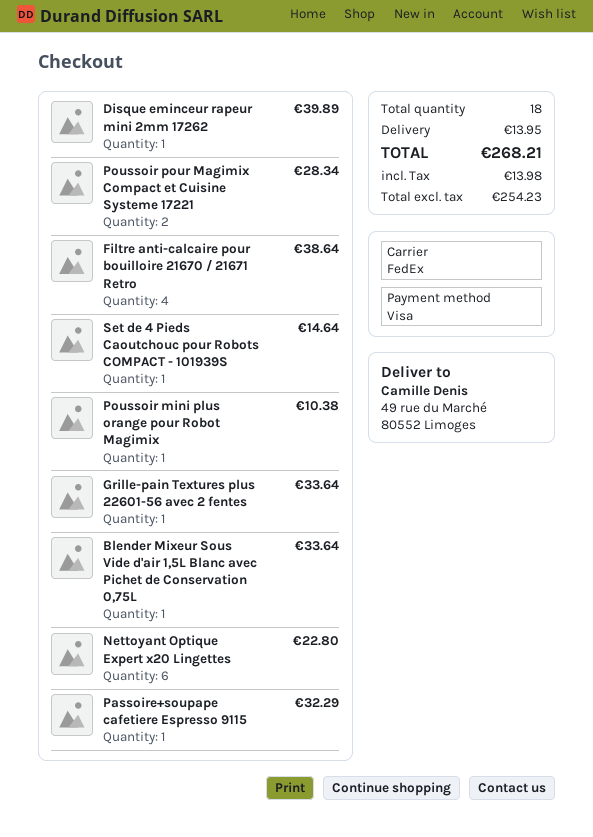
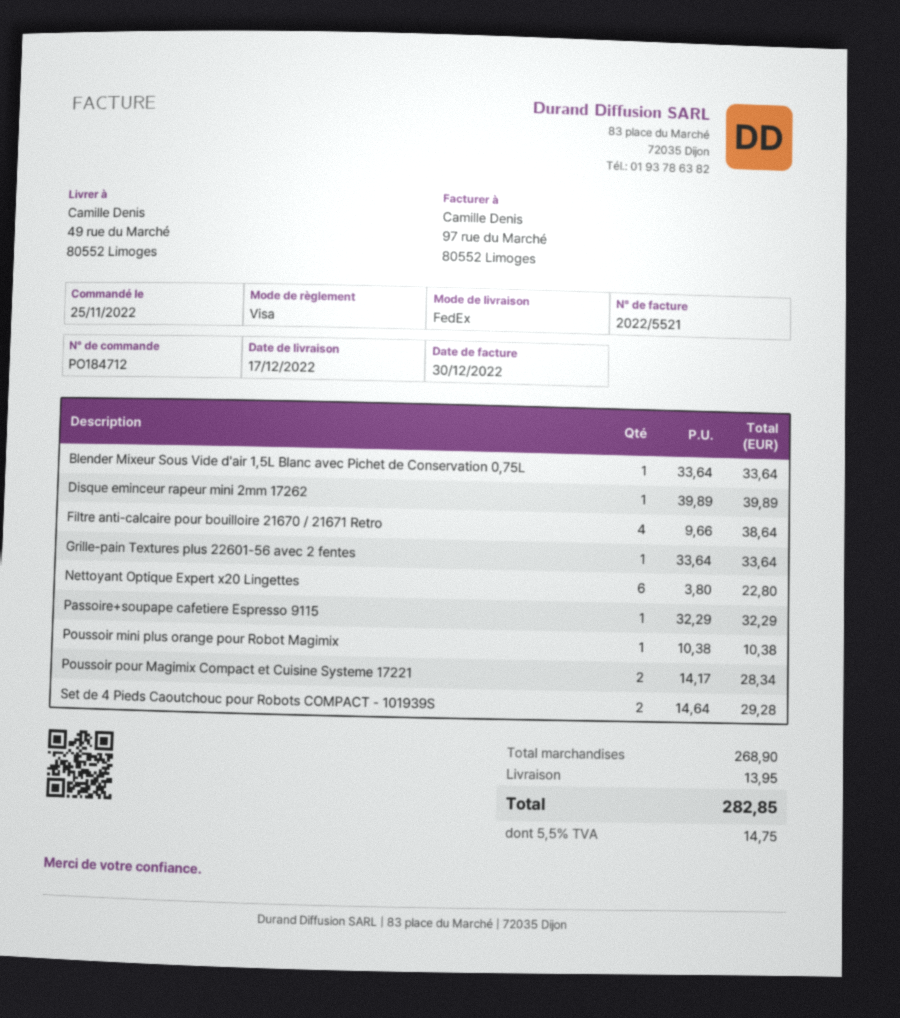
Set de 4 Pieds Caoutchouc pour Robots COMPACT - 101939S: 1 for 14.64 -> 2 for 29.28
tax: 13.98 -> 14.75
total: 268.21 -> 282.85

